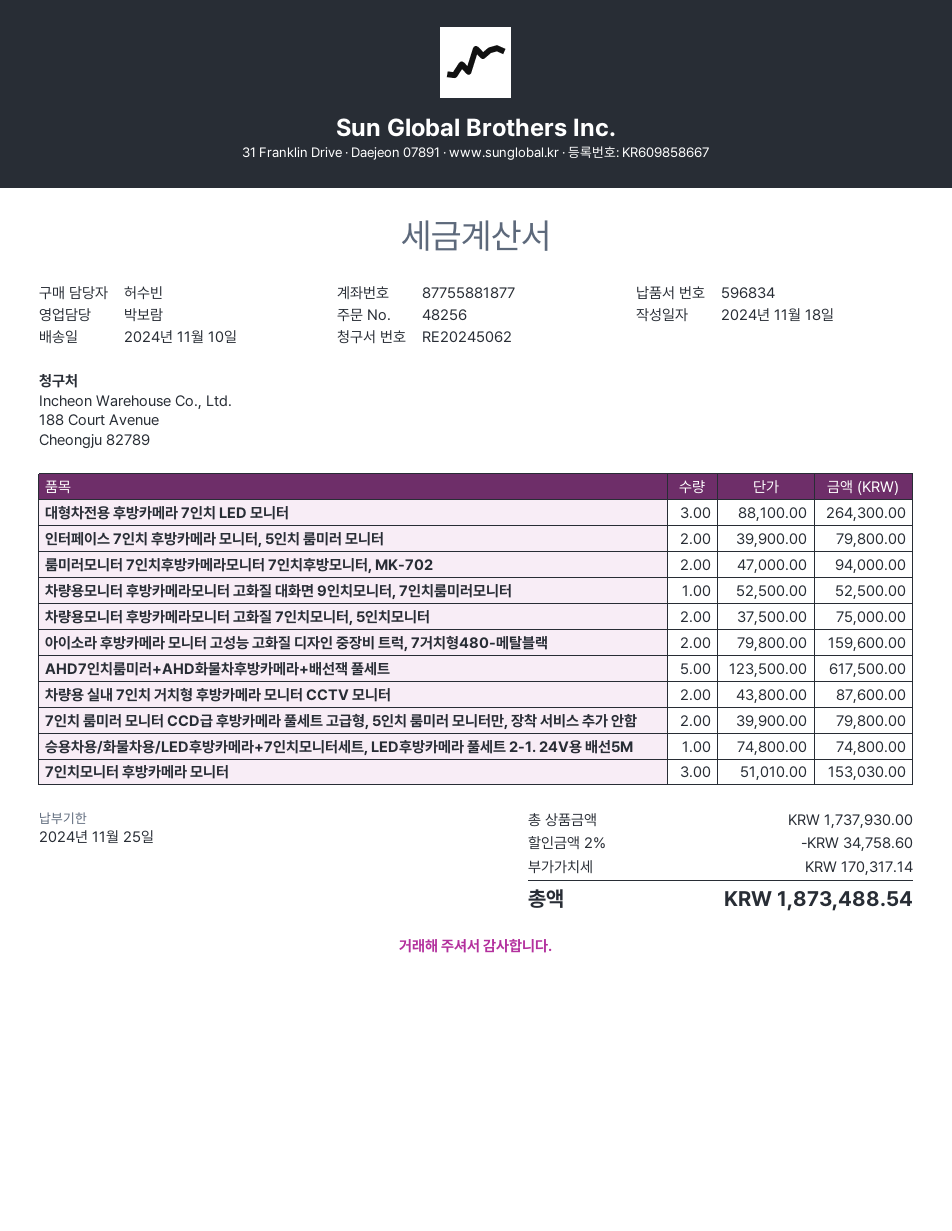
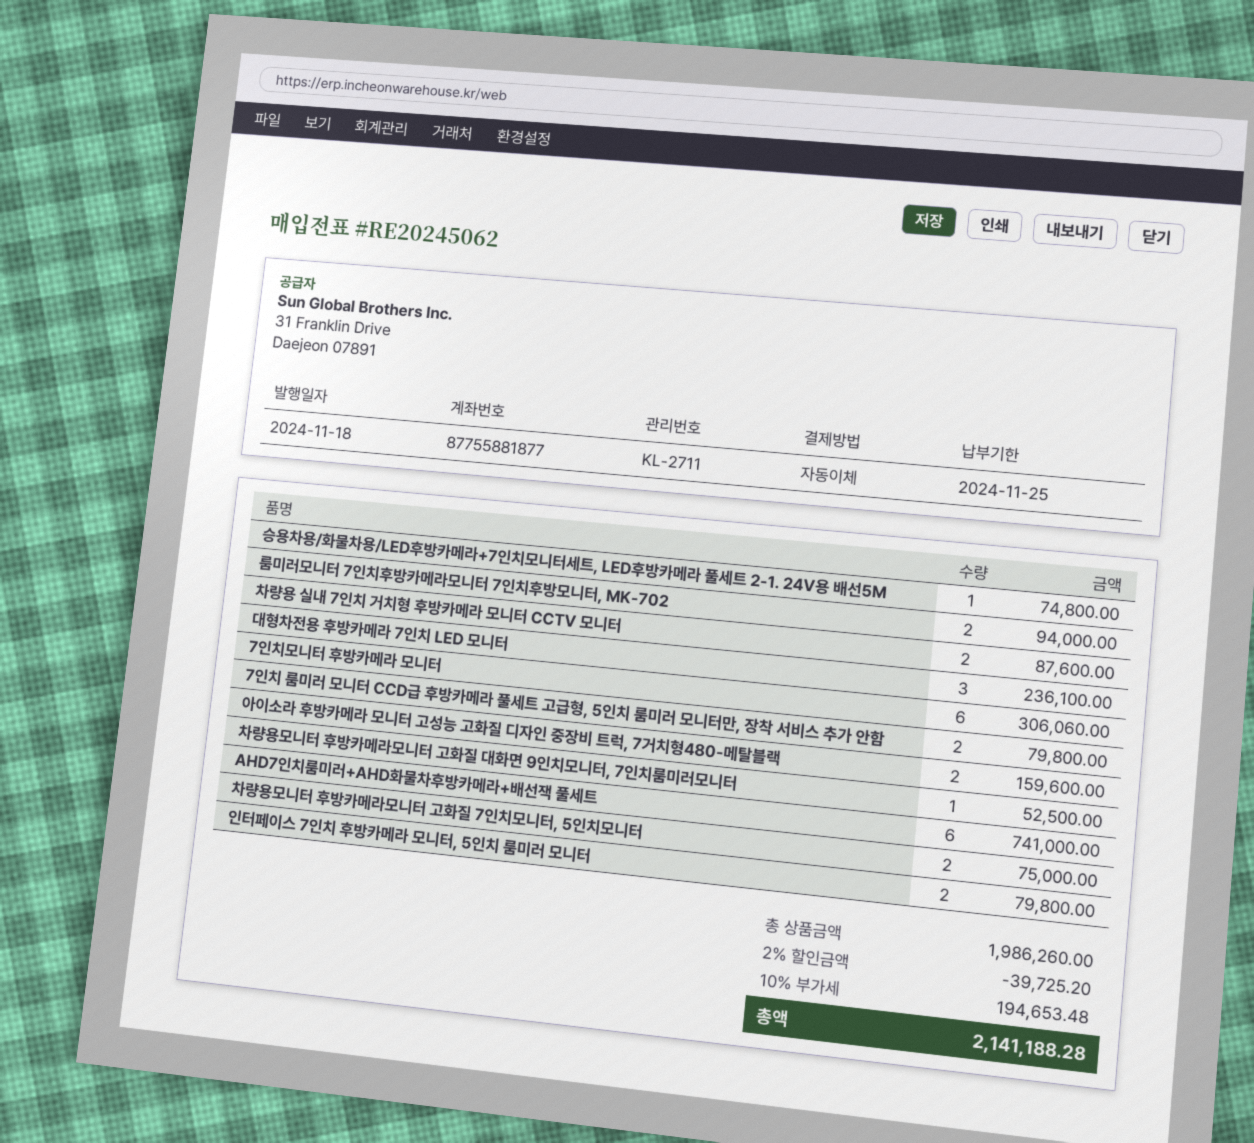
대형차전용 후방카메라 7인치 LED 모니터: 3 for 264300.00 -> 3 for 236100.00
AHD7인치룸미러+AHD화물차후방카메라+배선잭 풀세트: 5 for 617500.00 -> 6 for 741000.00
7인치모니터 후방카메라 모니터: 3 for 153030.00 -> 6 for 306060.00
subtotal: 1737930.00 -> 1986260.00
discount: 2% = 34758.60 -> 2% = 39725.20
tax: 170317.14 -> 194653.48
total: 1873488.54 -> 2141188.28

